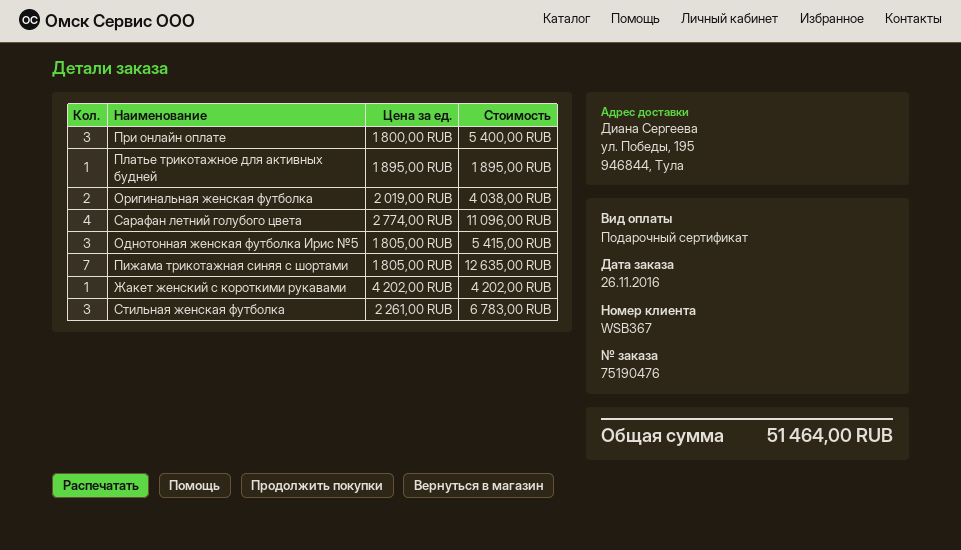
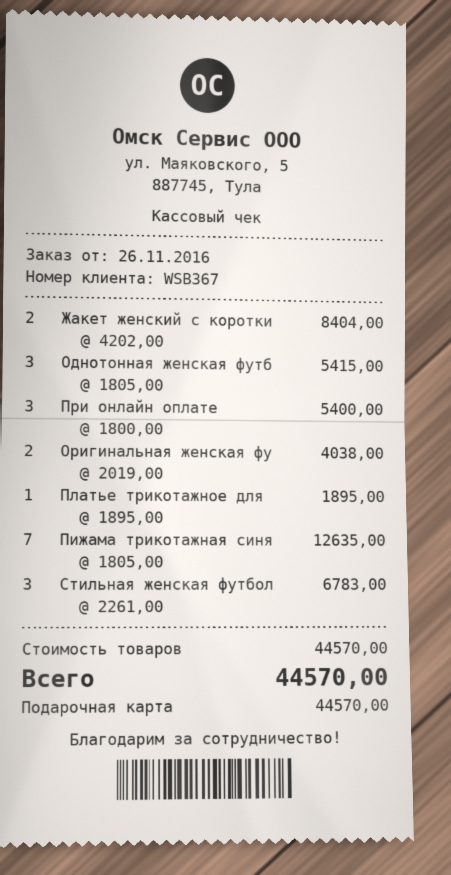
Сарафан летний голубого цвета: 4 x 2774.00 = 11096.00 -> none
Жакет женский с короткими рукавами: 1 x 4202.00 = 4202.00 -> 2 x 4202.00 = 8404.00
total: 51464.00 -> 44570.00

